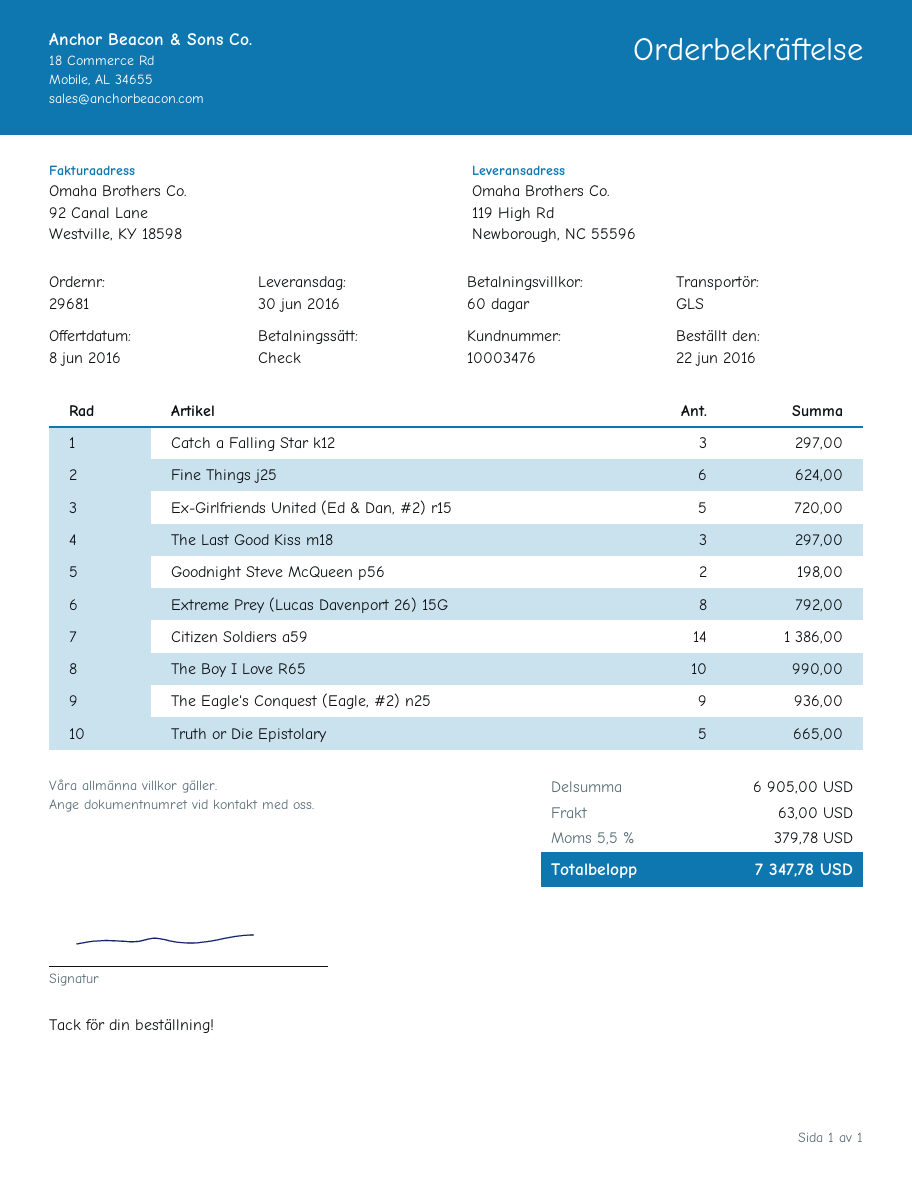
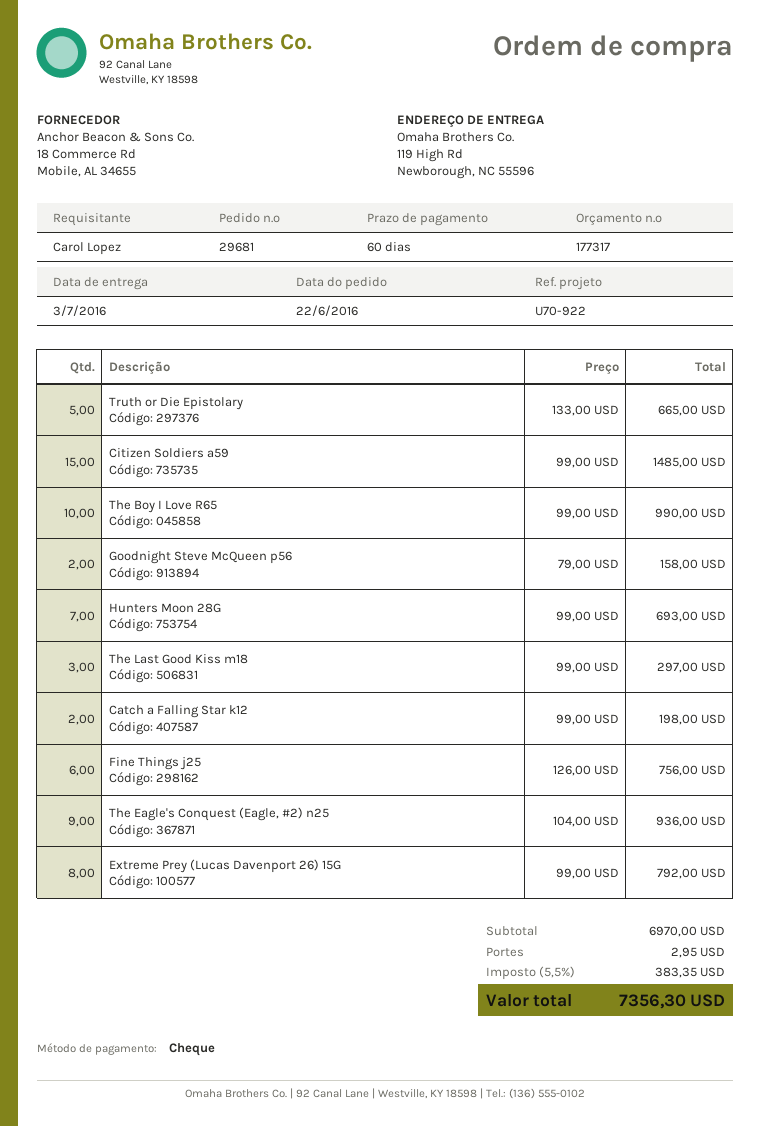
delivery date: 2016-06-30 -> 2016-07-03
Catch a Falling Star k12: 3 for 297.00 -> 2 for 198.00
Fine Things j25: 6 for 624.00 -> 6 for 756.00
Ex-Girlfriends United (Ed & Dan, #2) r15: 5 for 720.00 -> none
Goodnight Steve McQueen p56: 2 for 198.00 -> 2 for 158.00
Citizen Soldiers a59: 14 for 1386.00 -> 15 for 1485.00
Hunters Moon 28G: none -> 7 for 693.00
subtotal: 6905.00 -> 6970.00
shipping: 63.00 -> 2.95
tax: 5.5% = 379.78 -> 5.5% = 383.35
total: 7347.78 -> 7356.30

